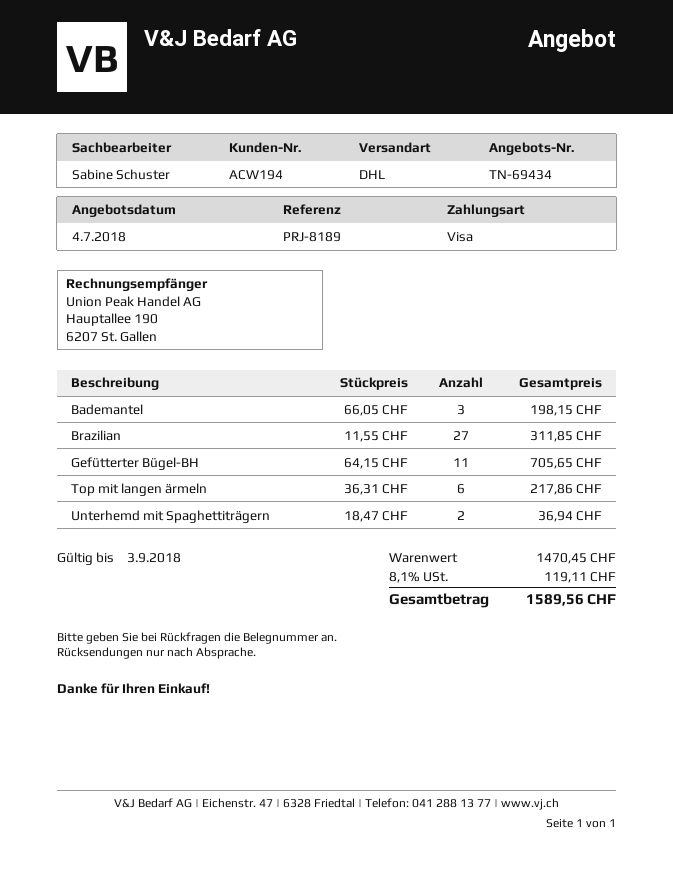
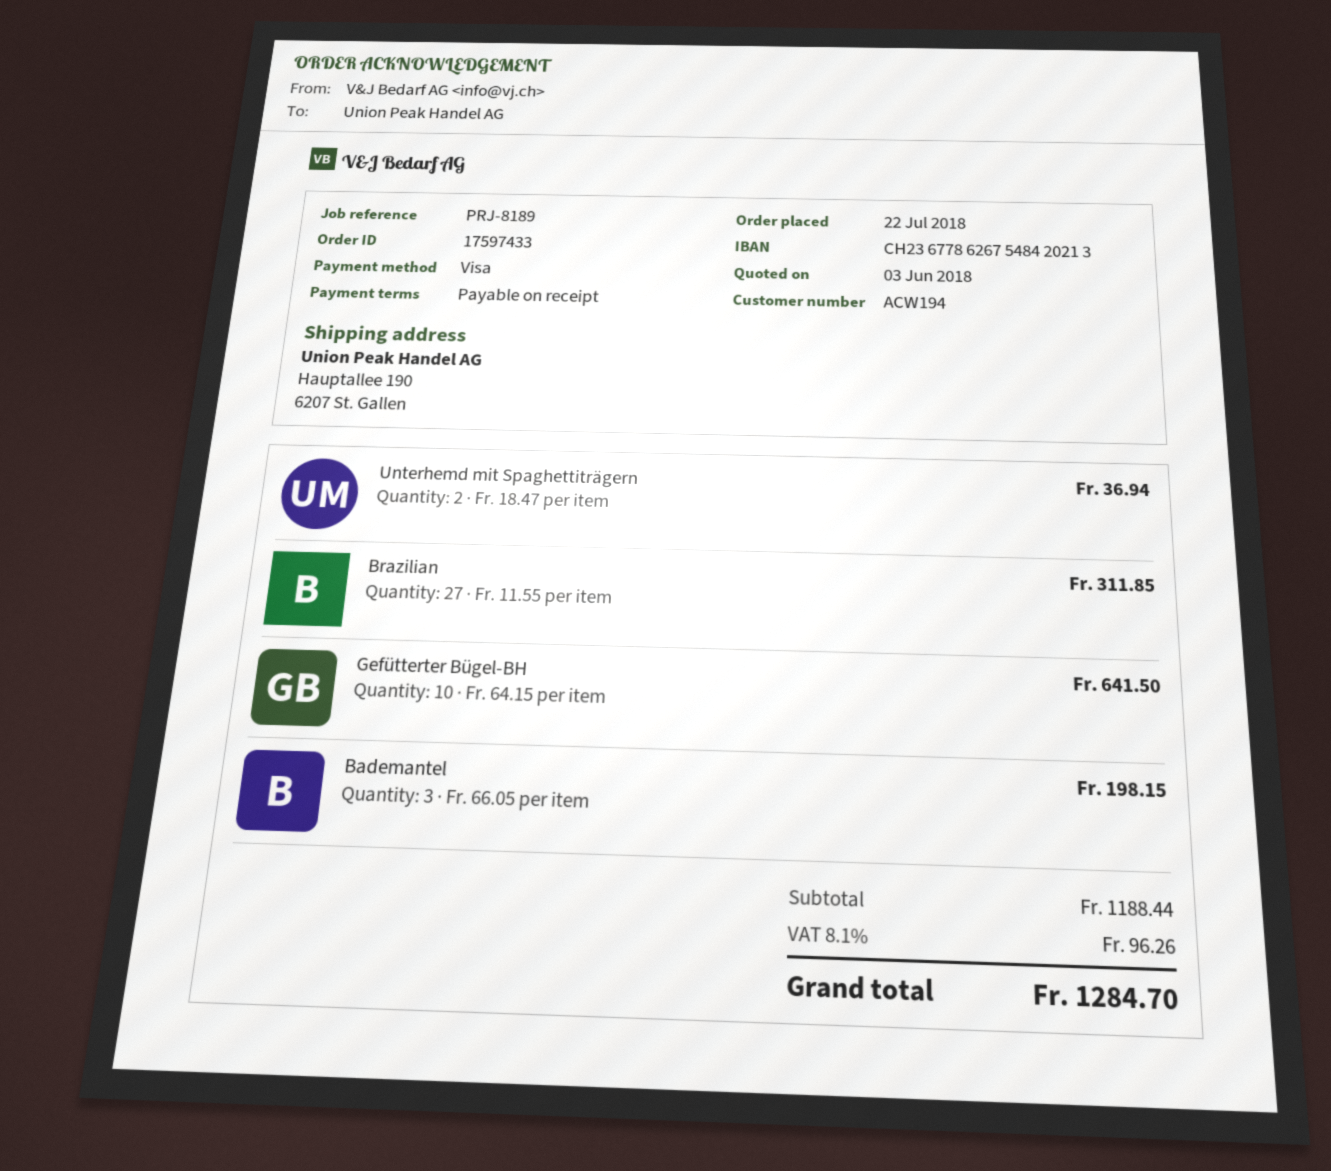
quote date: 2018-07-04 -> 2018-06-03
Gefütterter Bügel-BH: 11 x 64.15 = 705.65 -> 10 x 64.15 = 641.50
Top mit langen ärmeln: 6 x 36.31 = 217.86 -> none
subtotal: 1470.45 -> 1188.44
tax: 8.1% = 119.11 -> 8.1% = 96.26
total: 1589.56 -> 1284.70

